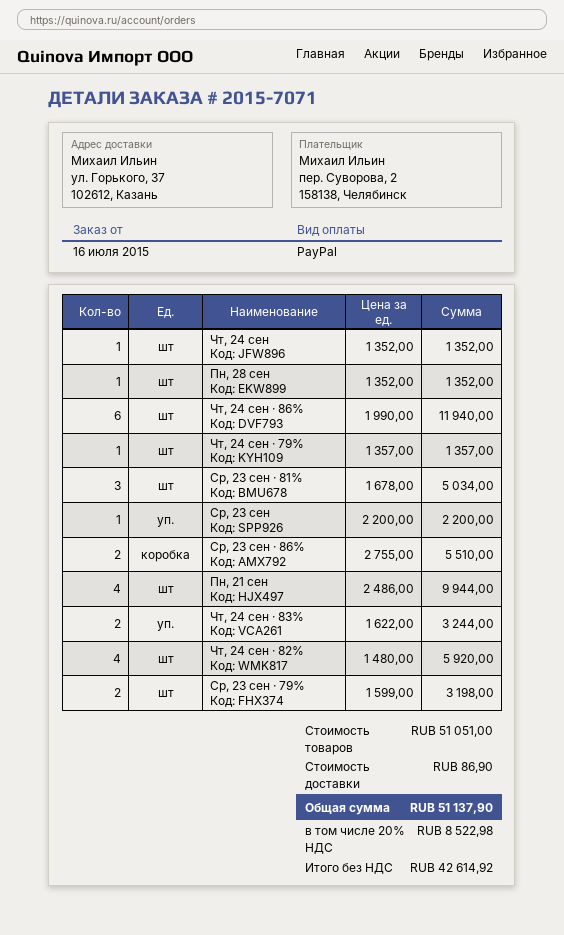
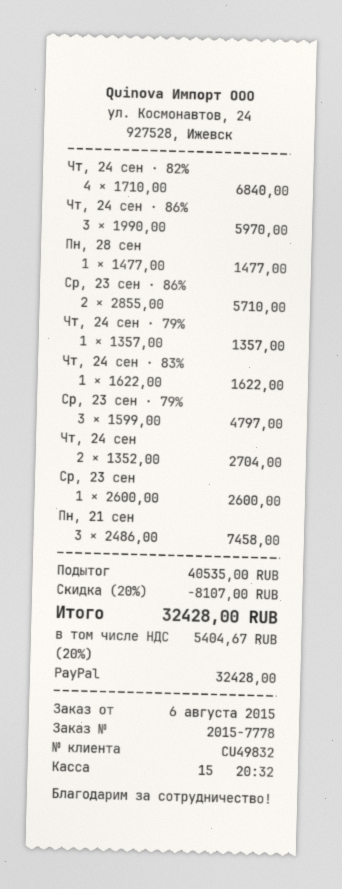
order number: 2015-7071 -> 2015-7778
order date: 2015-07-16 -> 2015-08-06
Чт, 24 сен: 1 x 1352.00 = 1352.00 -> 2 x 1352.00 = 2704.00
Пн, 28 сен: 1 x 1352.00 = 1352.00 -> 1 x 1477.00 = 1477.00
Чт, 24 сен · 86%: 6 x 1990.00 = 11940.00 -> 3 x 1990.00 = 5970.00
Ср, 23 сен · 81%: 3 x 1678.00 = 5034.00 -> none
Ср, 23 сен: 1 x 2200.00 = 2200.00 -> 1 x 2600.00 = 2600.00
Ср, 23 сен · 86%: 2 x 2755.00 = 5510.00 -> 2 x 2855.00 = 5710.00
Пн, 21 сен: 4 x 2486.00 = 9944.00 -> 3 x 2486.00 = 7458.00
Чт, 24 сен · 83%: 2 x 1622.00 = 3244.00 -> 1 x 1622.00 = 1622.00
Чт, 24 сен · 82%: 4 x 1480.00 = 5920.00 -> 4 x 1710.00 = 6840.00
Ср, 23 сен · 79%: 2 x 1599.00 = 3198.00 -> 3 x 1599.00 = 4797.00
subtotal: 51051.00 -> 40535.00
discount: none -> 20% = 8107.00
shipping: 86.90 -> none
tax: 20% = 8522.98 -> 20% = 5404.67
total: 51137.90 -> 32428.00

